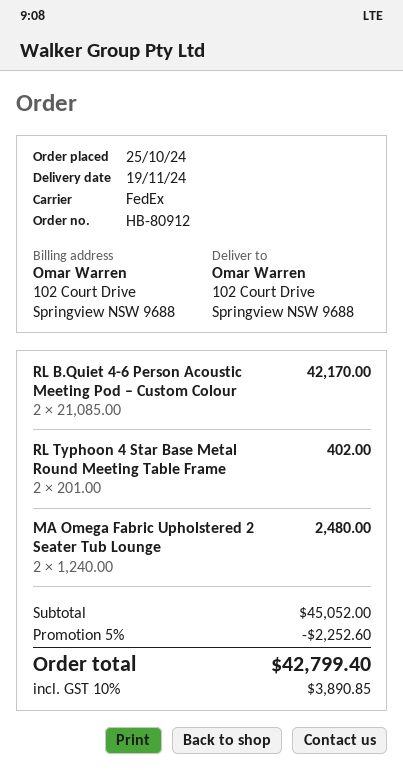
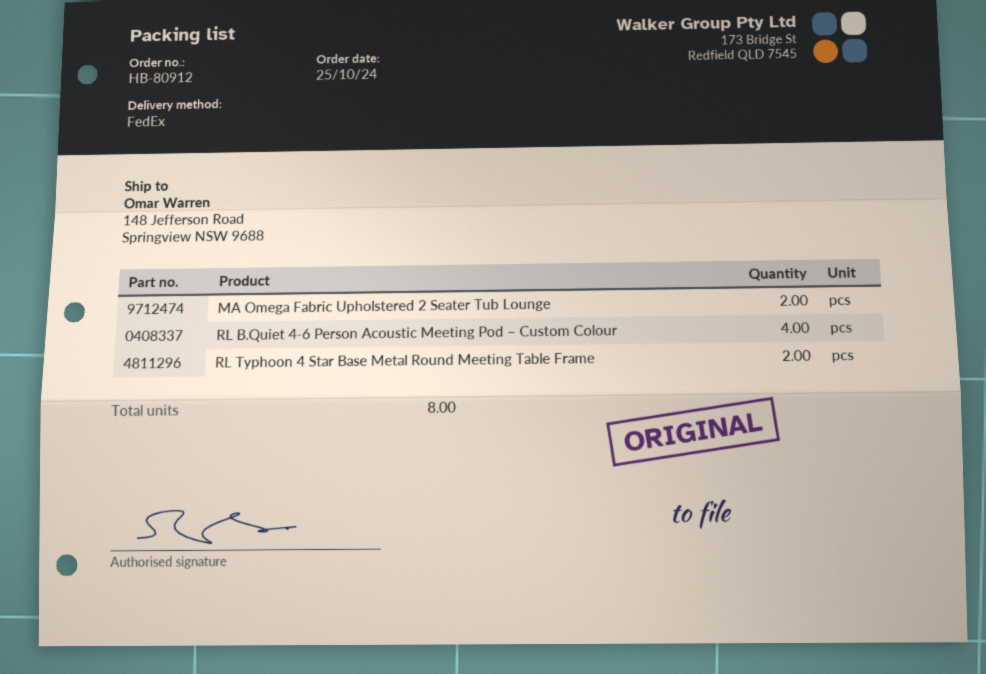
ship to: 102 Court Drive, Springview NSW 9688 -> 148 Jefferson Road, Springview NSW 9688
RL B.Quiet 4-6 Person Acoustic Meeting Pod – Custom Colour: 2 -> 4

